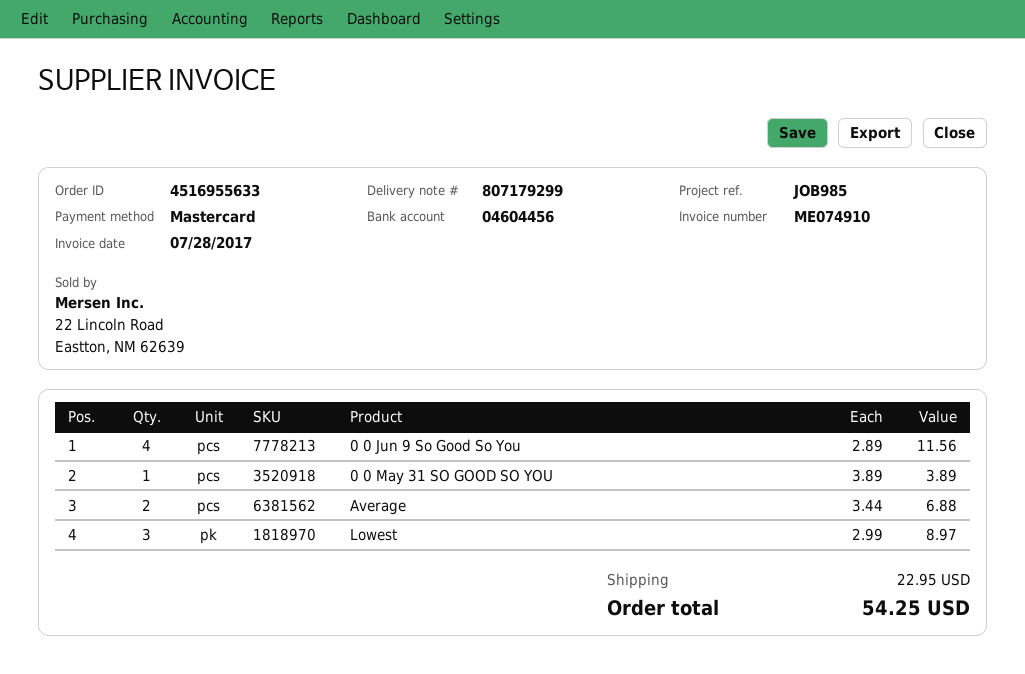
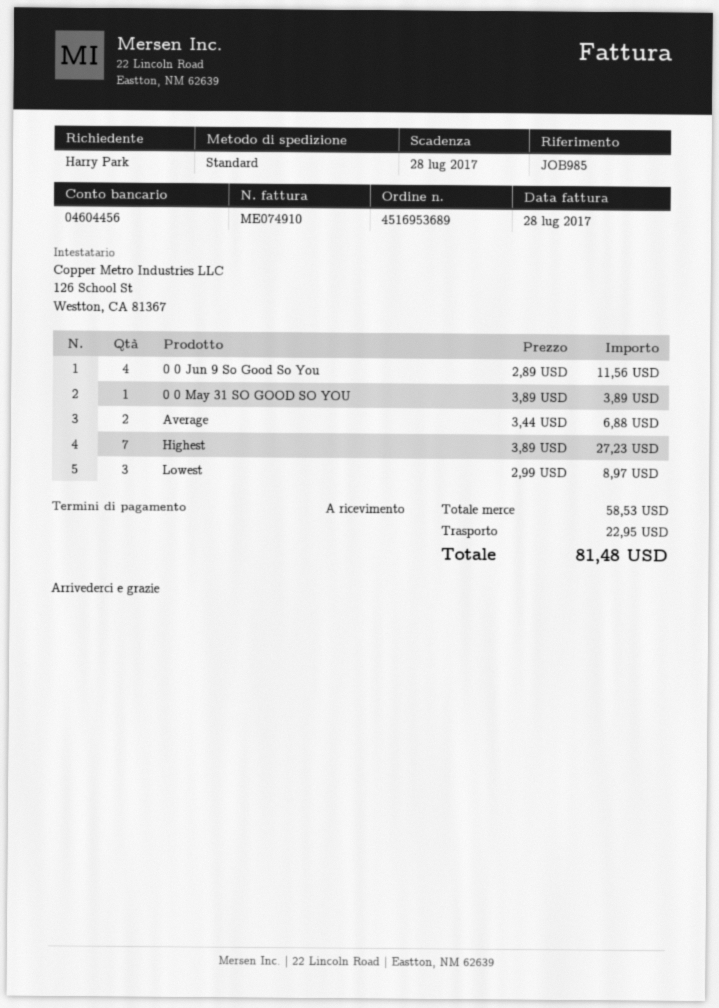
order number: 4516955633 -> 4516953689
Highest: none -> 7 x 3.89 = 27.23
total: 54.25 -> 81.48

